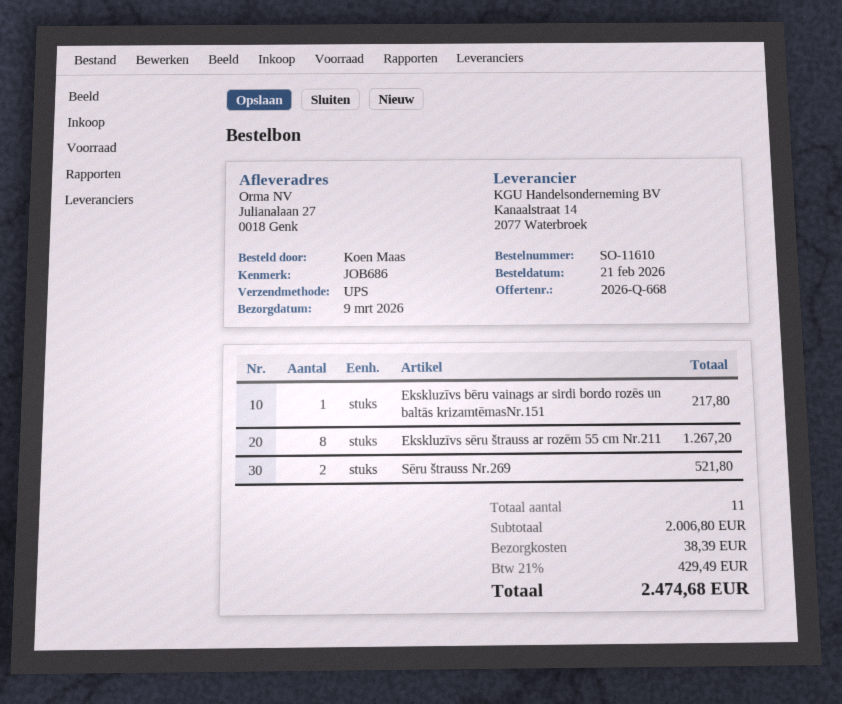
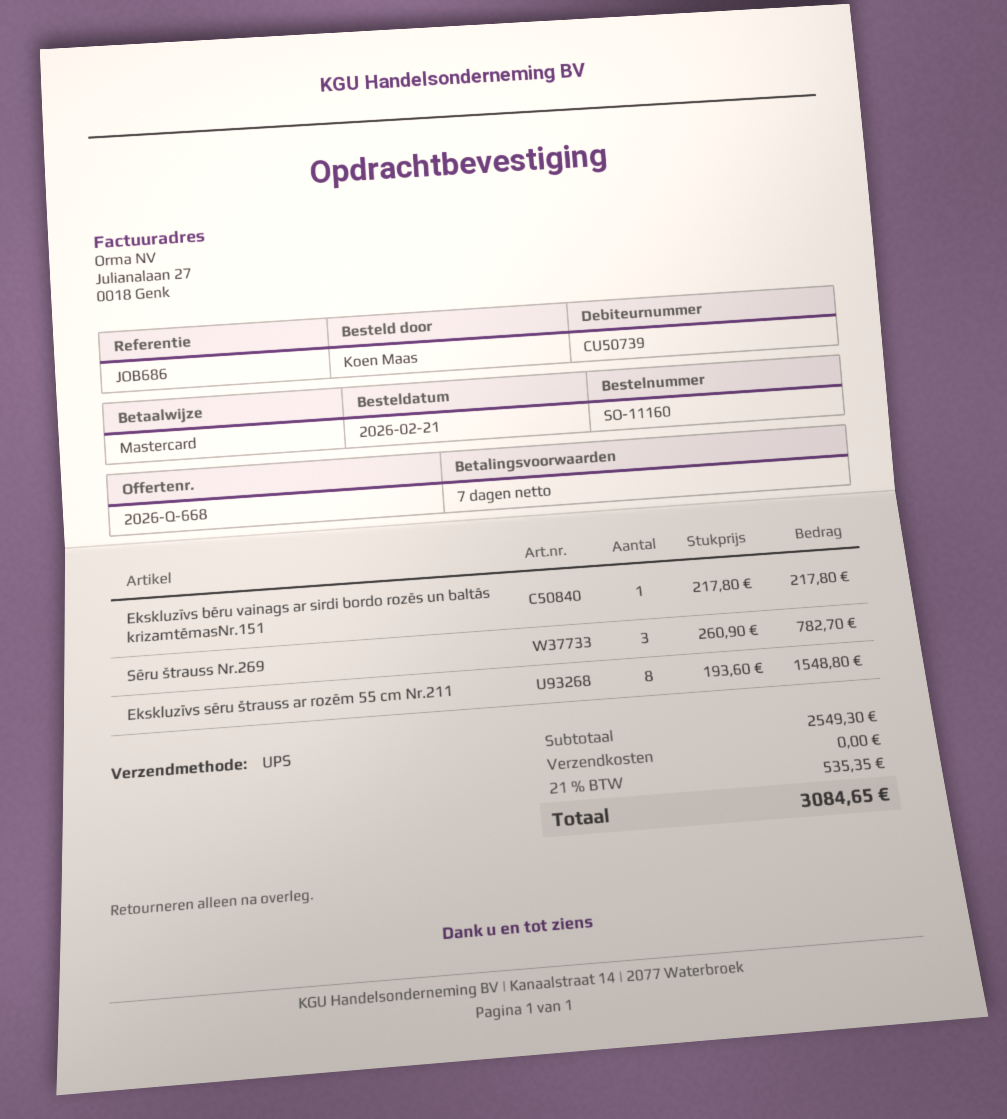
order number: SO-11610 -> SO-11160
Ekskluzīvs sēru štrauss ar rozēm 55 cm Nr.211: 8 for 1267.20 -> 8 for 1548.80
Sēru štrauss Nr.269: 2 for 521.80 -> 3 for 782.70
subtotal: 2006.80 -> 2549.30
shipping: 38.39 -> 0.00
tax: 21% = 429.49 -> 21% = 535.35
total: 2474.68 -> 3084.65

